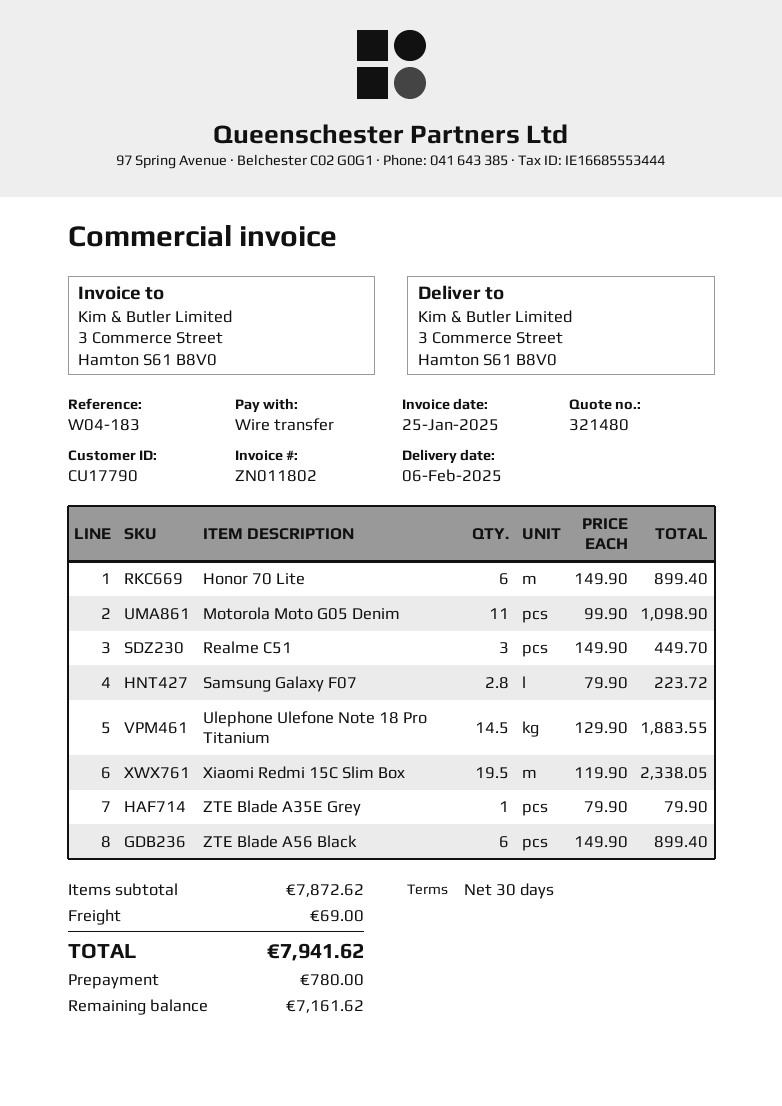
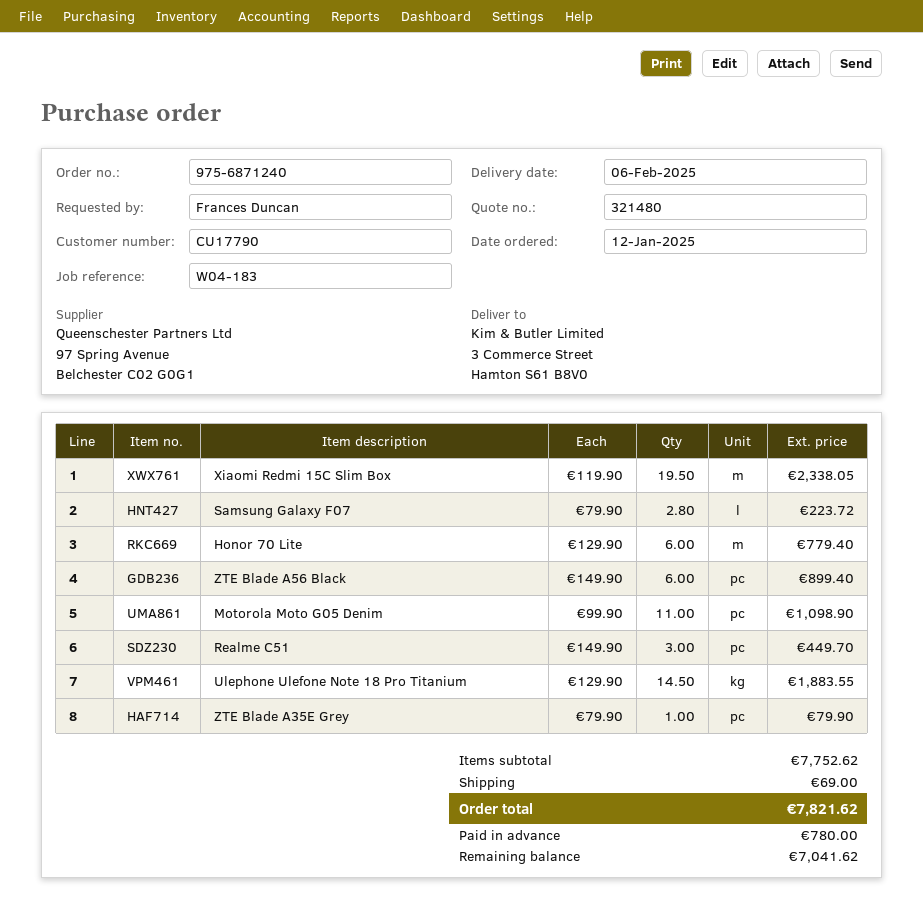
Honor 70 Lite: 6 x 149.90 = 899.40 -> 6 x 129.90 = 779.40
subtotal: 7872.62 -> 7752.62
total: 7941.62 -> 7821.62
balance: 7161.62 -> 7041.62

